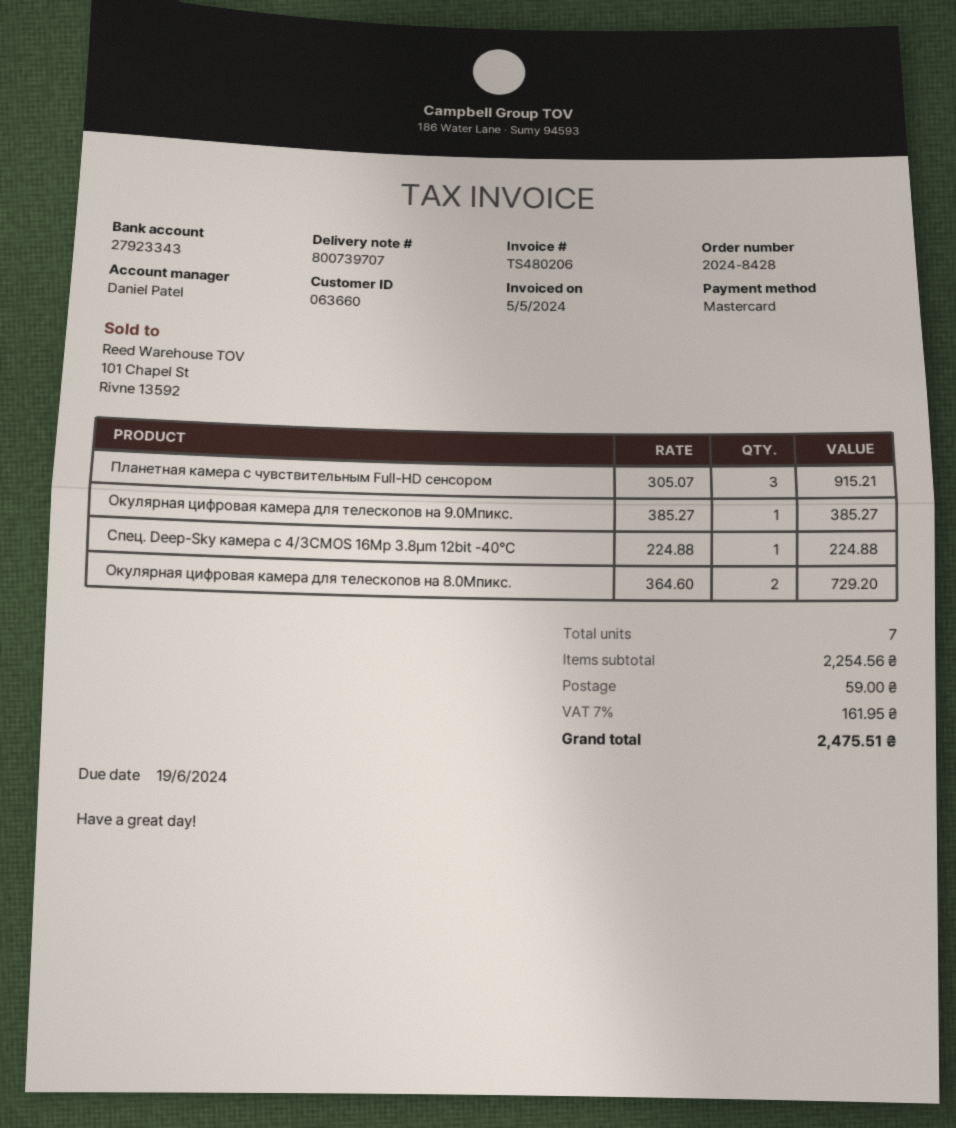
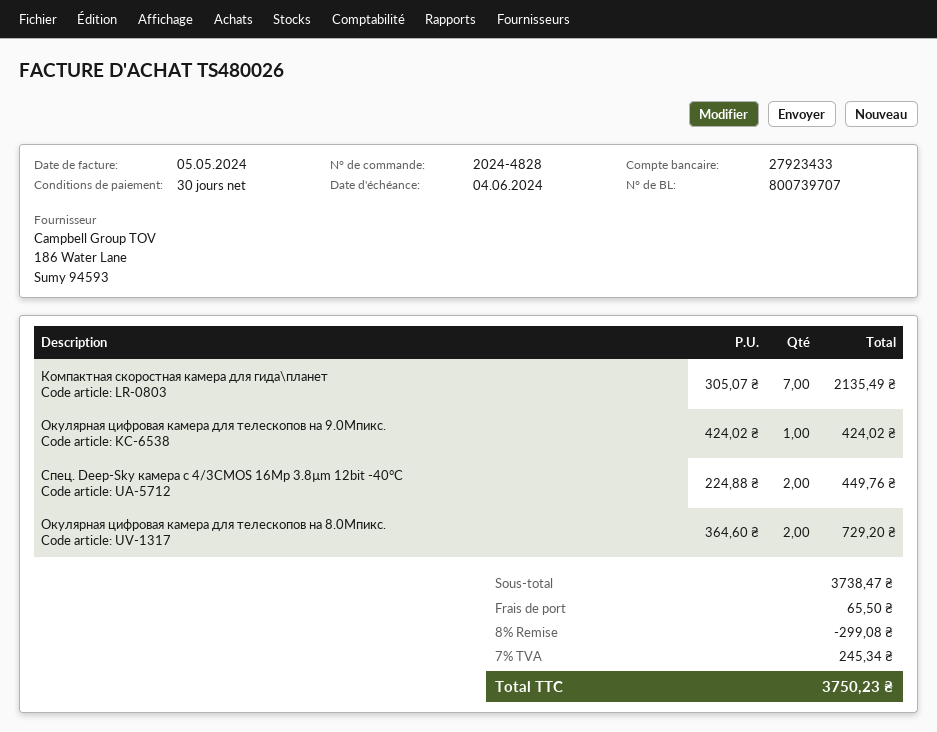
order number: 2024-8428 -> 2024-4828
invoice number: TS480206 -> TS480026
due date: 2024-06-19 -> 2024-06-04
bank account: 27923343 -> 27923433
Планетная камера с чувствительным Full-HD сенсором: 3 x 305.07 = 915.21 -> none
Окулярная цифровая камера для телескопов на 9.0Мпикс.: 1 x 385.27 = 385.27 -> 1 x 424.02 = 424.02
Спец. Deep-Sky камера с 4/3CMOS 16Mp 3.8µm 12bit -40°C: 1 x 224.88 = 224.88 -> 2 x 224.88 = 449.76
Компактная скоростная камера для гида\планет: none -> 7 x 305.07 = 2135.49
subtotal: 2254.56 -> 3738.47
discount: none -> 8% = 299.08
shipping: 59.00 -> 65.50
tax: 7% = 161.95 -> 7% = 245.34
total: 2475.51 -> 3750.23

